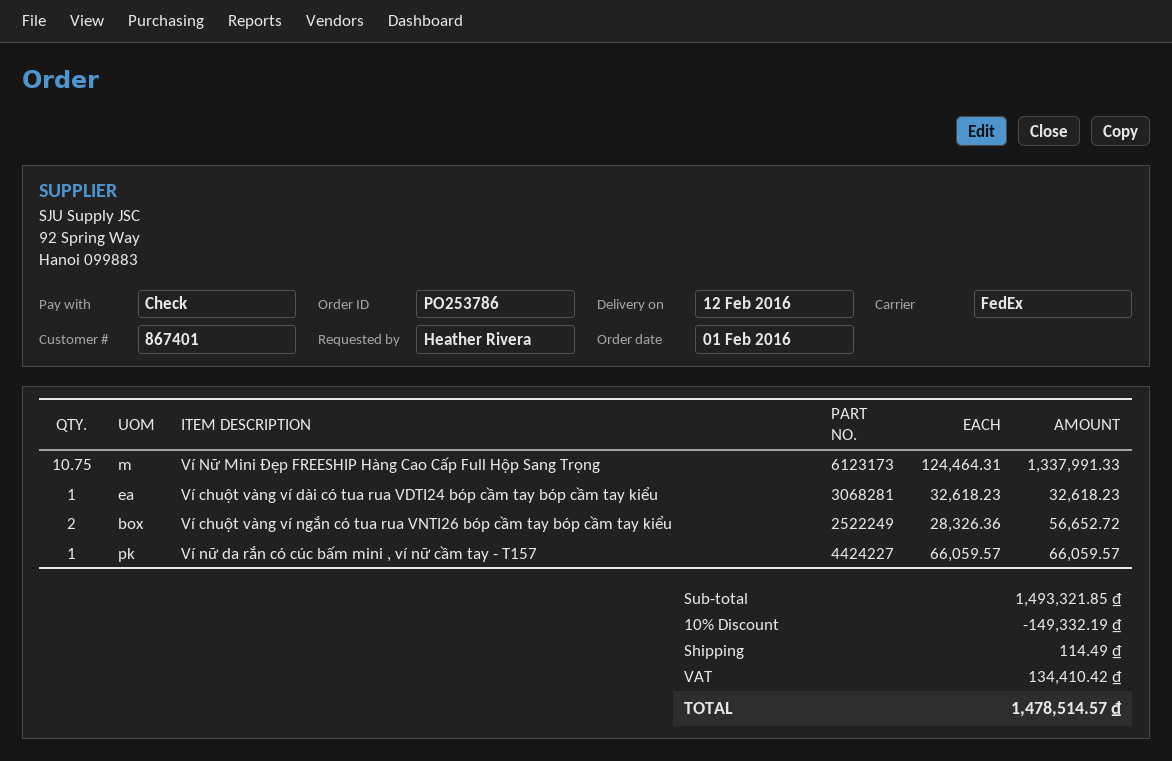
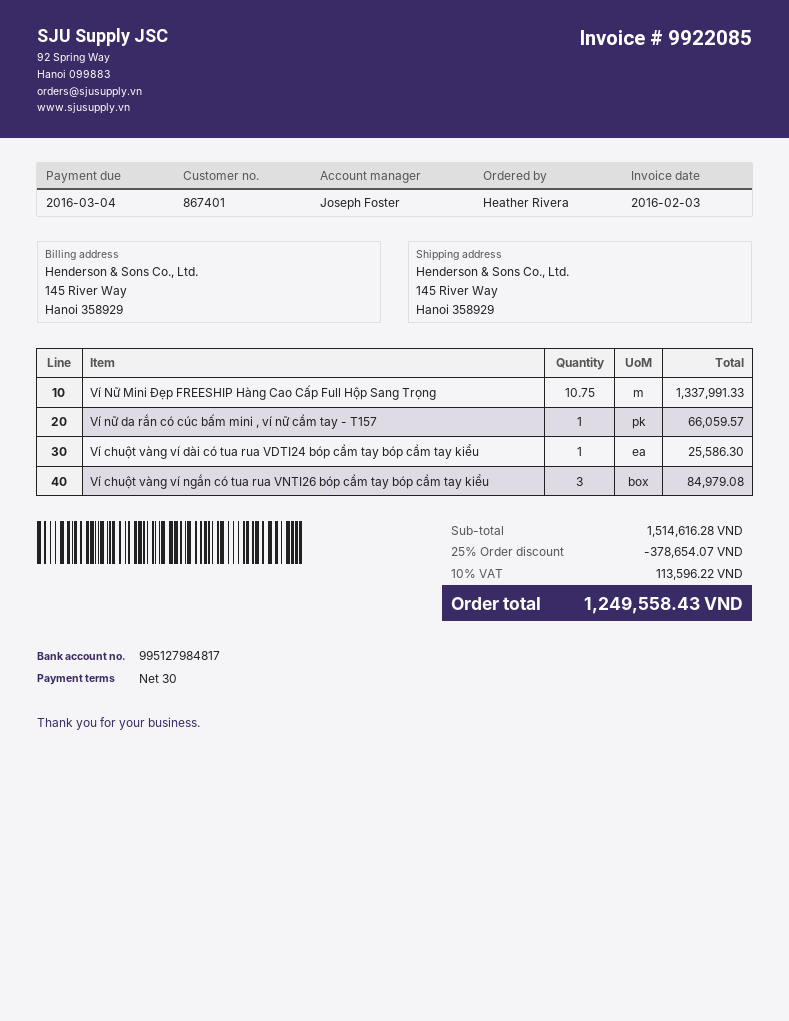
Ví chuột vàng ví dài có tua rua VDTI24 bóp cầm tay bóp cầm tay kiểu: 1 for 32618.23 -> 1 for 25586.30
Ví chuột vàng ví ngắn có tua rua VNTI26 bóp cầm tay bóp cầm tay kiểu: 2 for 56652.72 -> 3 for 84979.08
subtotal: 1493321.85 -> 1514616.28
discount: 10% = 149332.19 -> 25% = 378654.07
shipping: 114.49 -> none
tax: 134410.42 -> 113596.22
total: 1478514.57 -> 1249558.43

